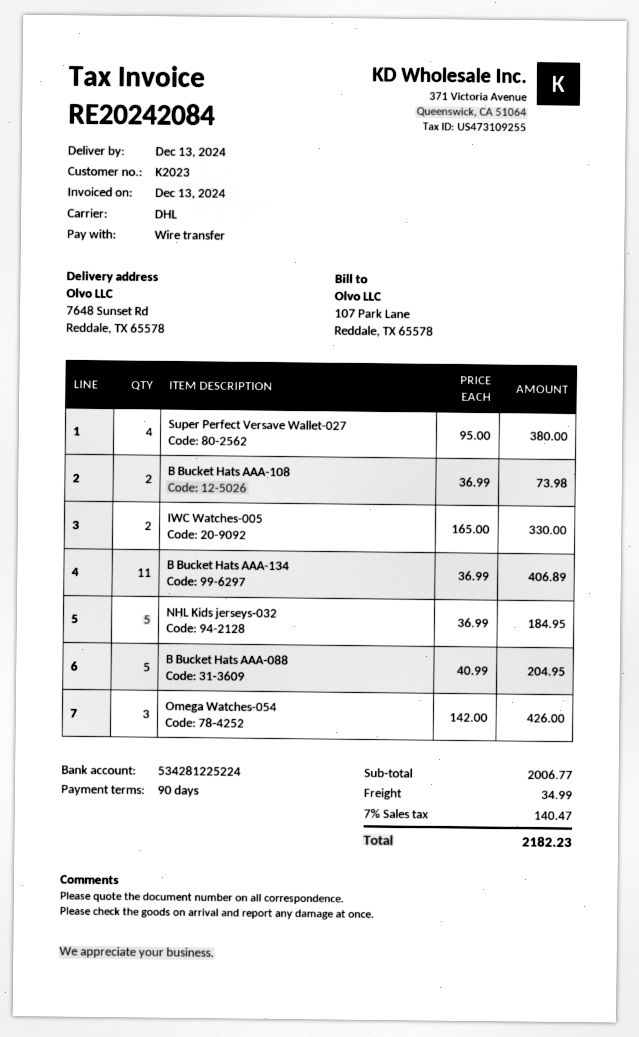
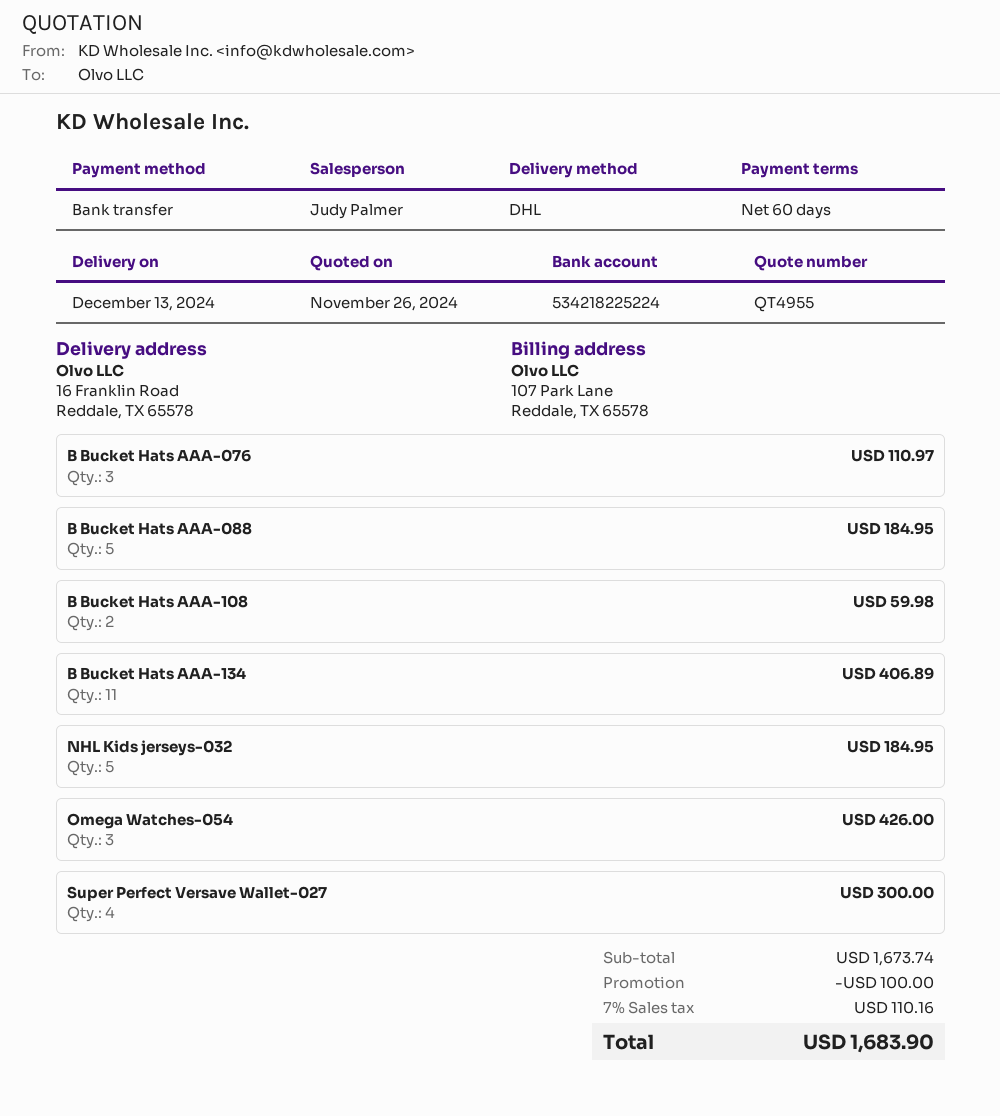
payment terms: 90 days -> 60 days
bank account: 534281225224 -> 534218225224
ship to: 7648 Sunset Rd, Reddale, TX 65578 -> 16 Franklin Road, Reddale, TX 65578
Super Perfect Versave Wallet-027: 4 for 380.00 -> 4 for 300.00
B Bucket Hats AAA-108: 2 for 73.98 -> 2 for 59.98
IWC Watches-005: 2 for 330.00 -> none
B Bucket Hats AAA-088: 5 for 204.95 -> 5 for 184.95
B Bucket Hats AAA-076: none -> 3 for 110.97
subtotal: 2006.77 -> 1673.74
discount: none -> 100.00
shipping: 34.99 -> none
tax: 7% = 140.47 -> 7% = 110.16
total: 2182.23 -> 1683.90

